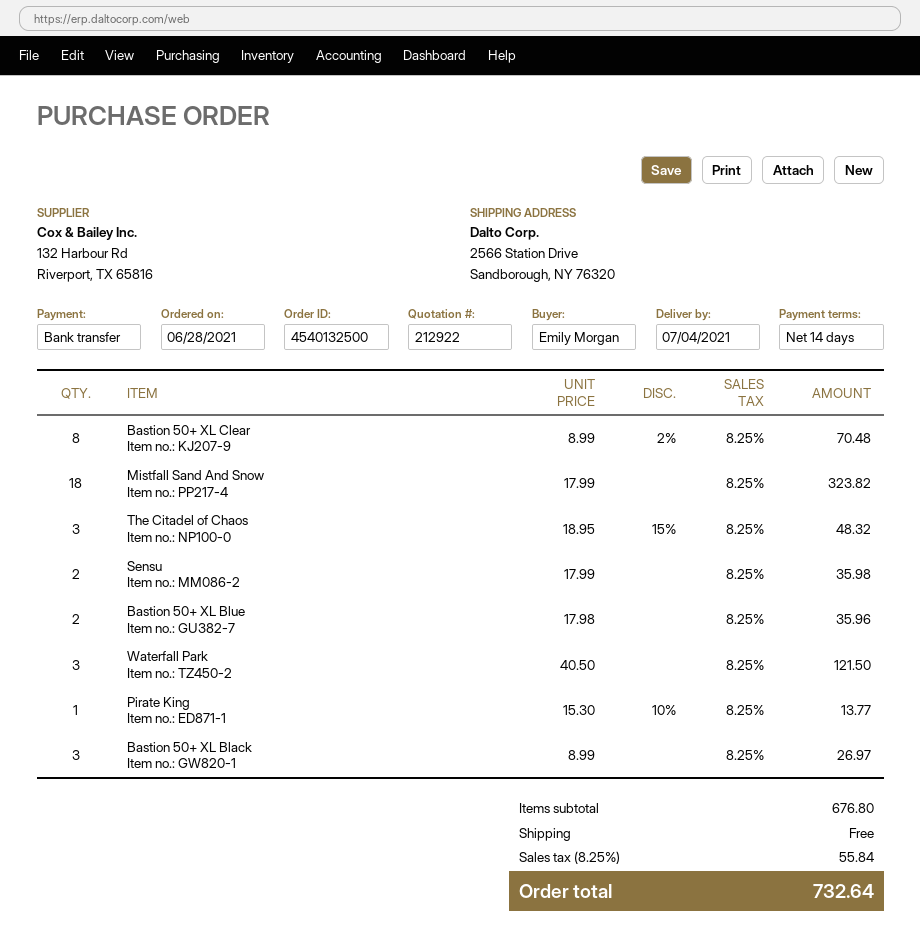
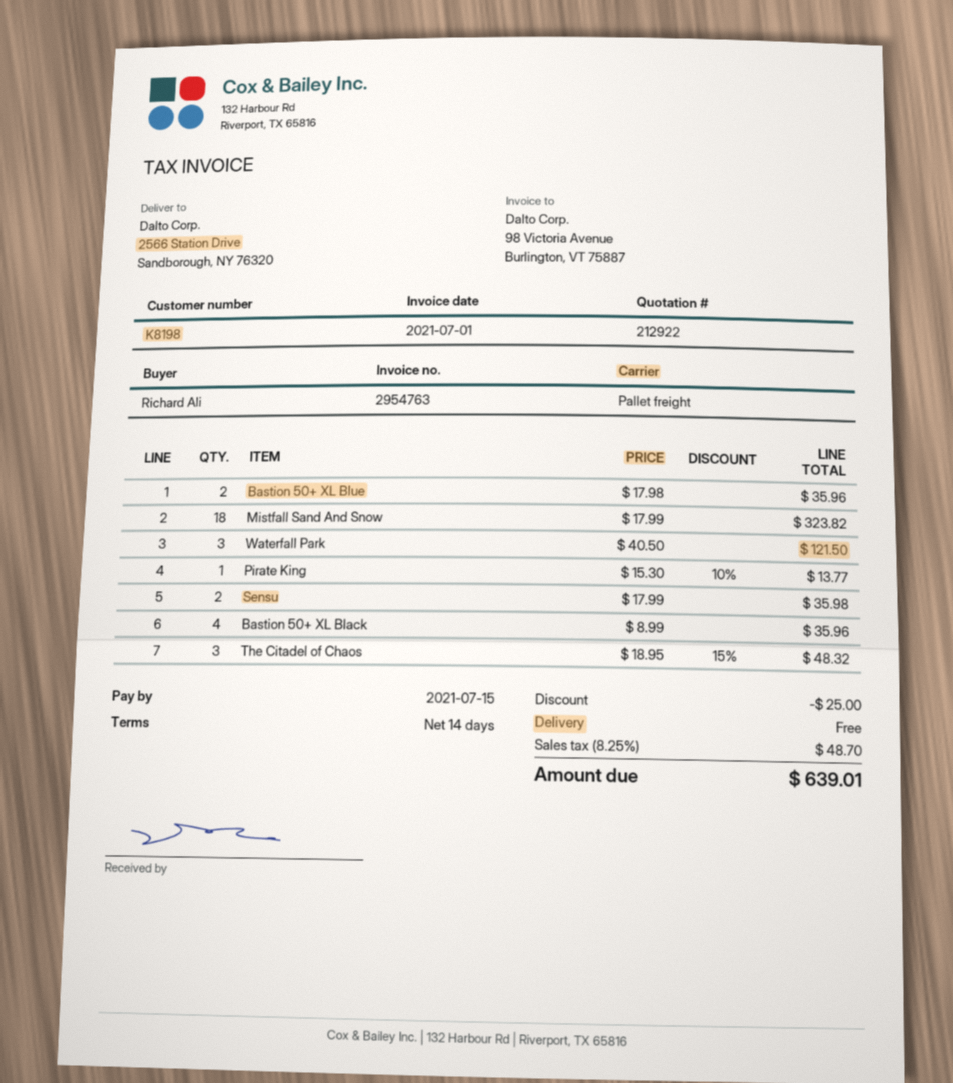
ordered by: Emily Morgan -> Richard Ali
Bastion 50+ XL Clear: 8 x 8.99 - 2% = 70.48 -> none
Bastion 50+ XL Black: 3 x 8.99 = 26.97 -> 4 x 8.99 = 35.96
discount: none -> 25.00
tax: 8.25% = 55.84 -> 8.25% = 48.70
total: 732.64 -> 639.01

